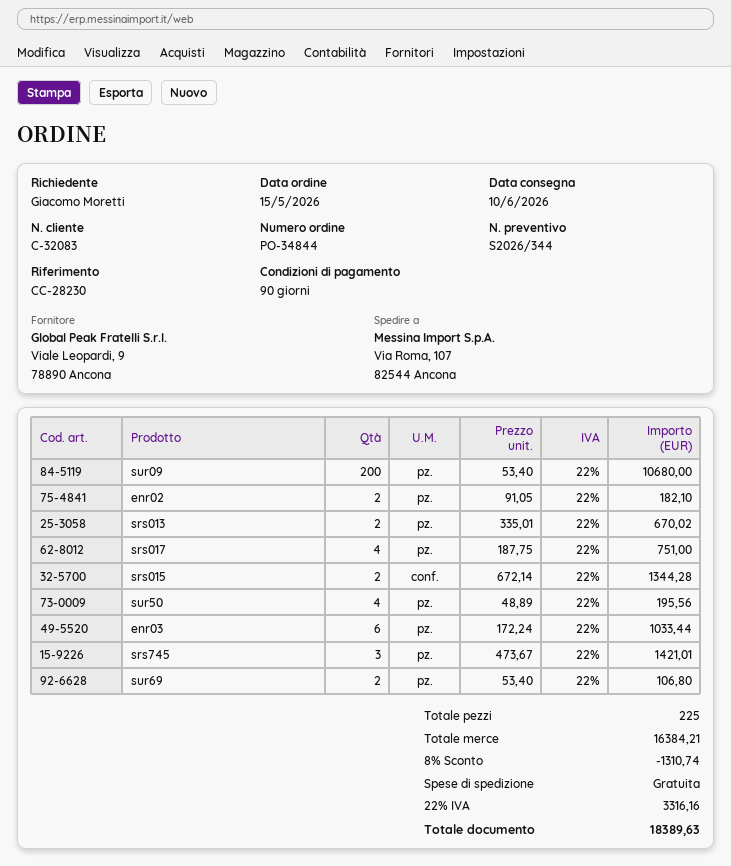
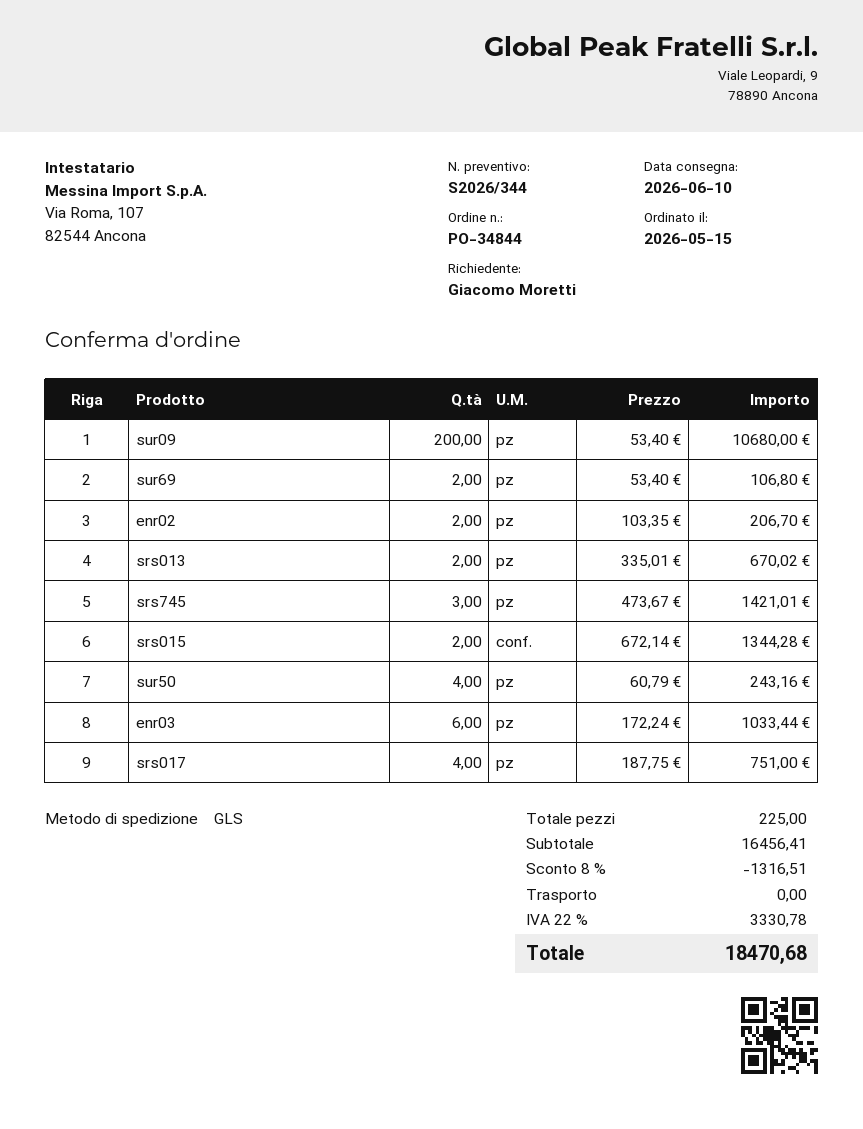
enr02: 2 x 91.05 = 182.10 -> 2 x 103.35 = 206.70
sur50: 4 x 48.89 = 195.56 -> 4 x 60.79 = 243.16
subtotal: 16384.21 -> 16456.41
discount: 8% = 1310.74 -> 8% = 1316.51
tax: 22% = 3316.16 -> 22% = 3330.78
total: 18389.63 -> 18470.68

